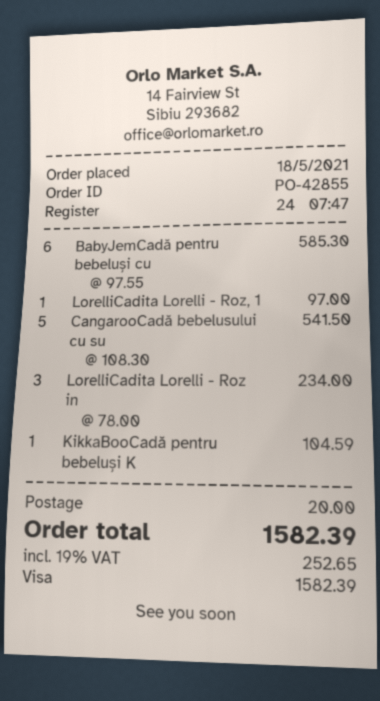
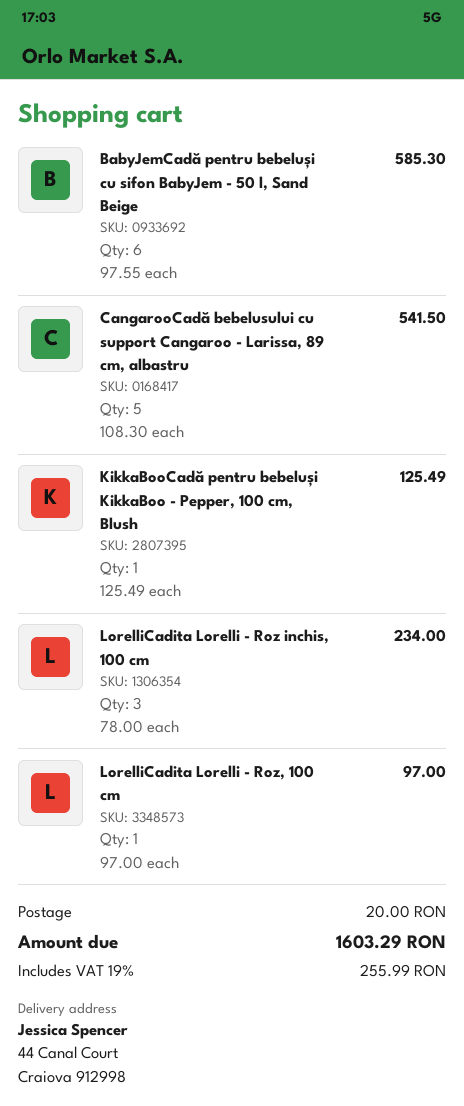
KikkaBooCadă pentru bebeluși K: 1 x 104.59 = 104.59 -> 1 x 125.49 = 125.49
tax: 19% = 252.65 -> 19% = 255.99
total: 1582.39 -> 1603.29

